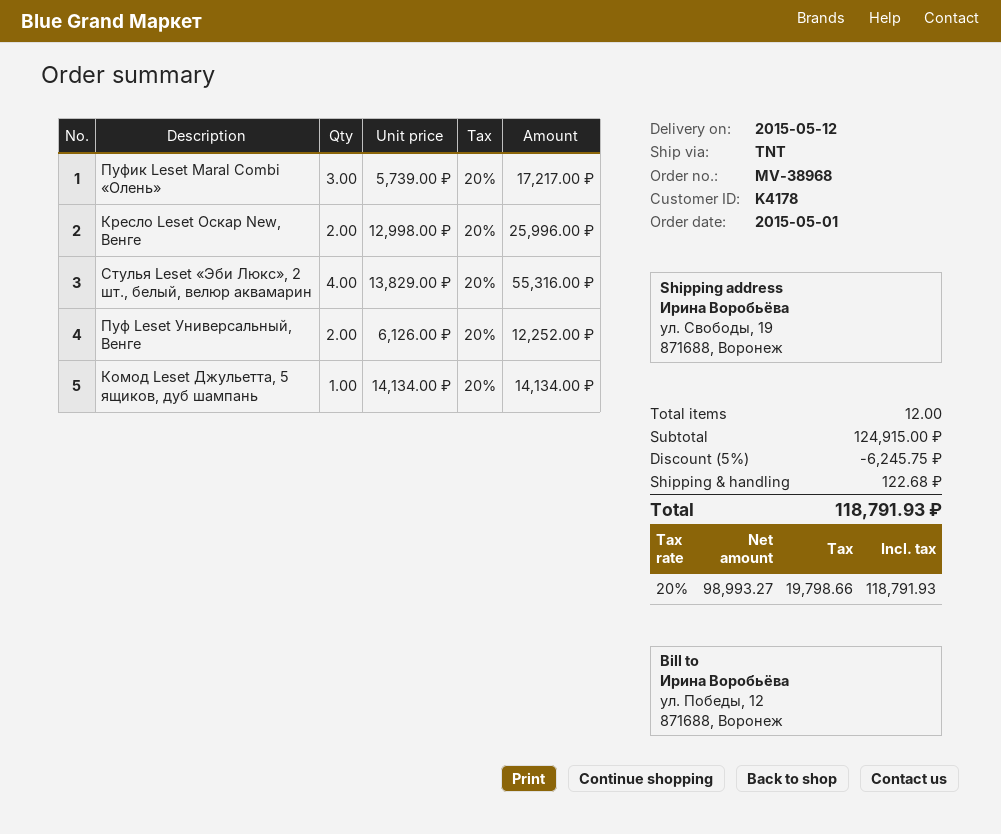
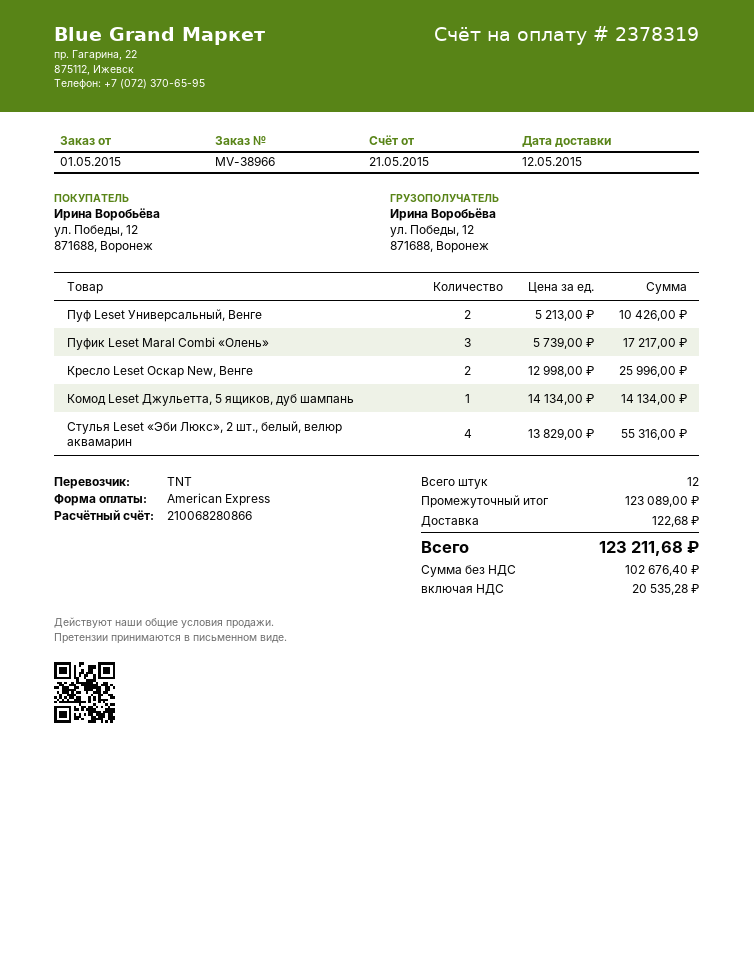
order number: MV-38968 -> MV-38966
ship to: ул. Свободы, 19, 871688, Воронеж -> ул. Победы, 12, 871688, Воронеж
Пуф Leset Универсальный, Венге: 2 x 6126.00 = 12252.00 -> 2 x 5213.00 = 10426.00
subtotal: 124915.00 -> 123089.00
discount: 5% = 6245.75 -> none
net: 98993.27 -> 102676.40
tax: 19798.66 -> 20535.28
total: 118791.93 -> 123211.68

